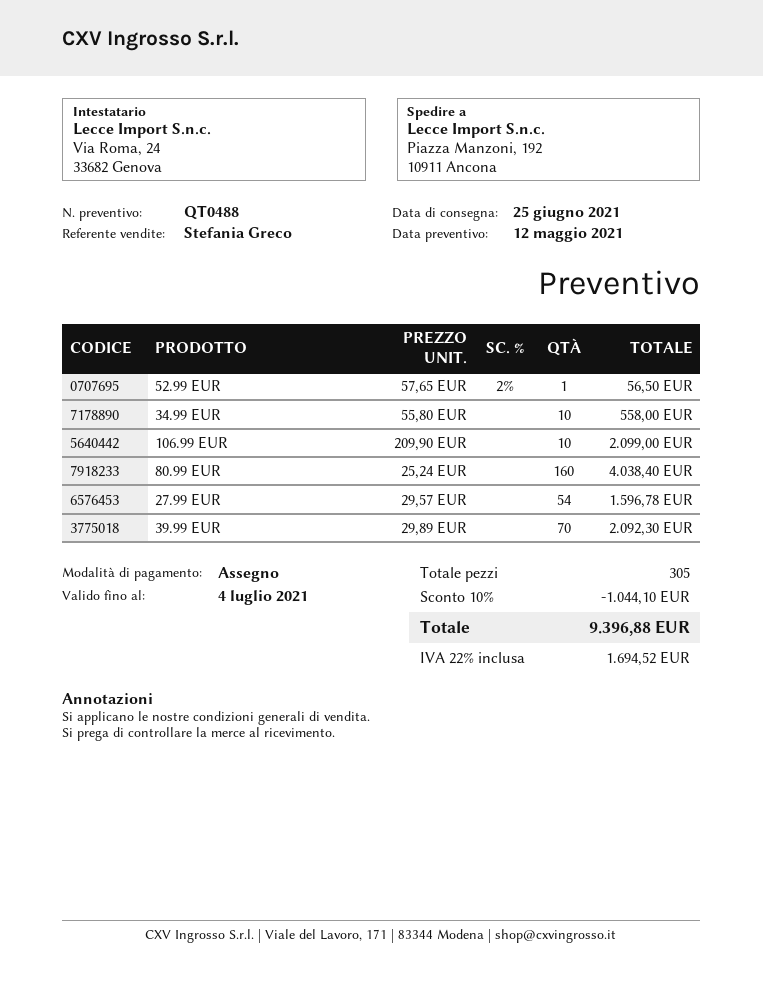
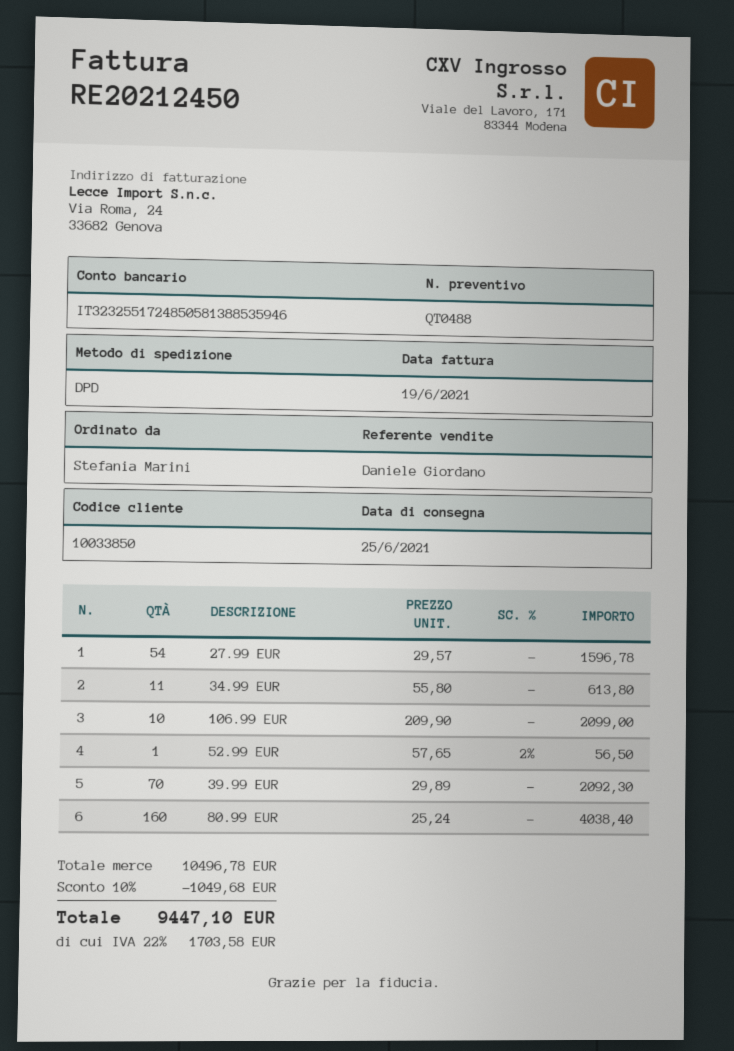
sales rep: Stefania Greco -> Daniele Giordano
34.99 EUR: 10 x 55.80 = 558.00 -> 11 x 55.80 = 613.80
discount: 10% = 1044.10 -> 10% = 1049.68
tax: 22% = 1694.52 -> 22% = 1703.58
total: 9396.88 -> 9447.10

